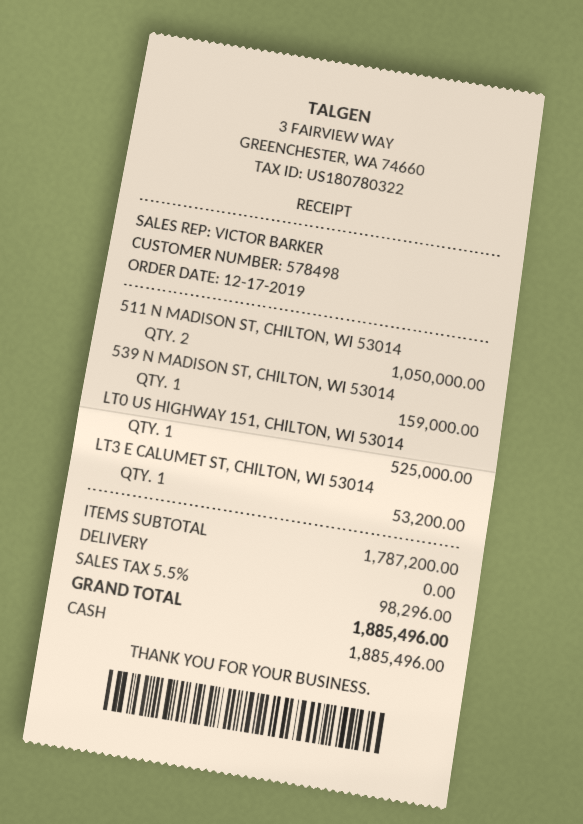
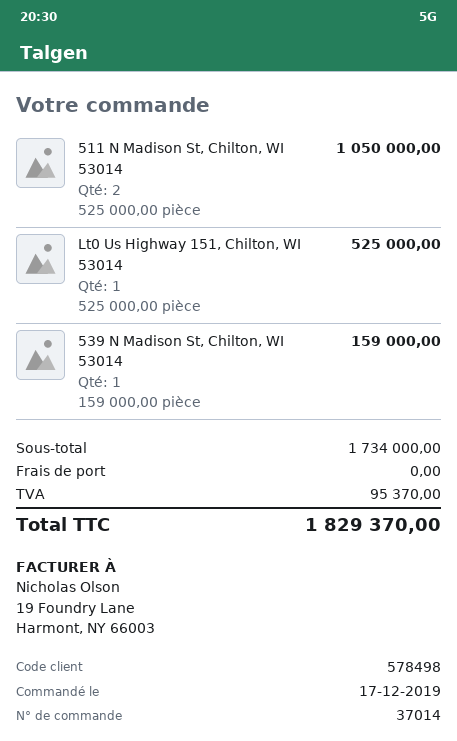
LT3 E CALUMET ST, CHILTON, WI 53014: 1 for 53200.00 -> none
subtotal: 1787200.00 -> 1734000.00
tax: 98296.00 -> 95370.00
total: 1885496.00 -> 1829370.00

